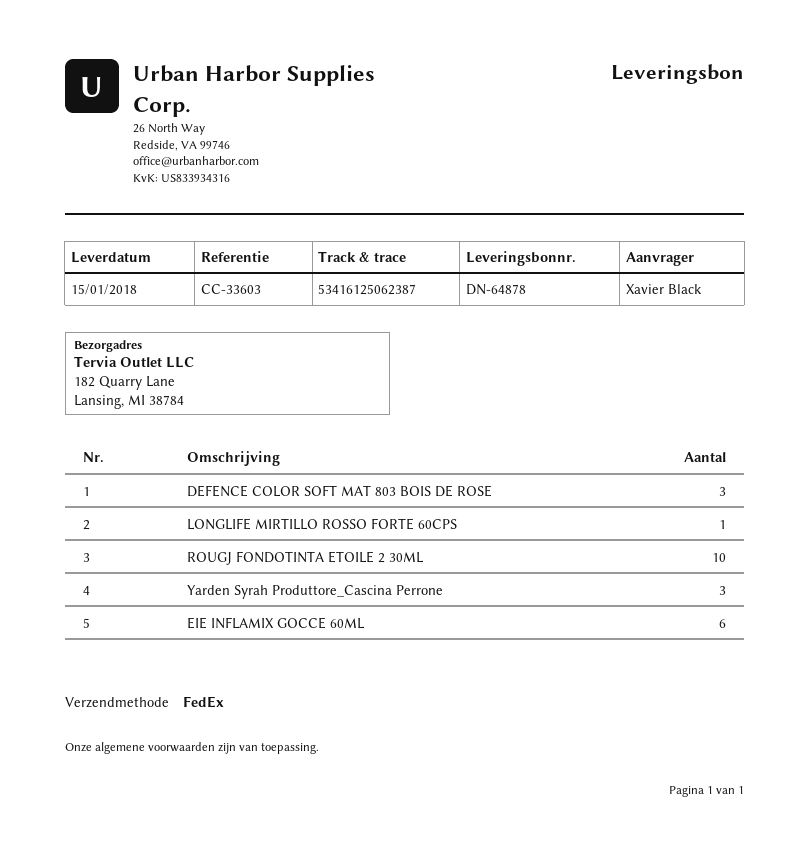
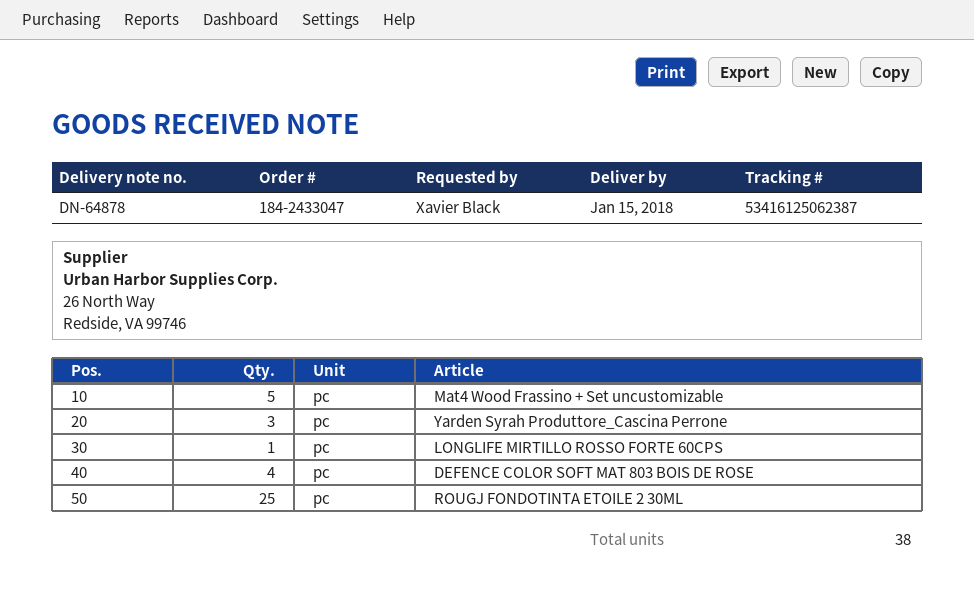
DEFENCE COLOR SOFT MAT 803 BOIS DE ROSE: 3 -> 4
ROUGJ FONDOTINTA ETOILE 2 30ML: 10 -> 25
EIE INFLAMIX GOCCE 60ML: 6 -> none
Mat4 Wood Frassino + Set uncustomizable: none -> 5

